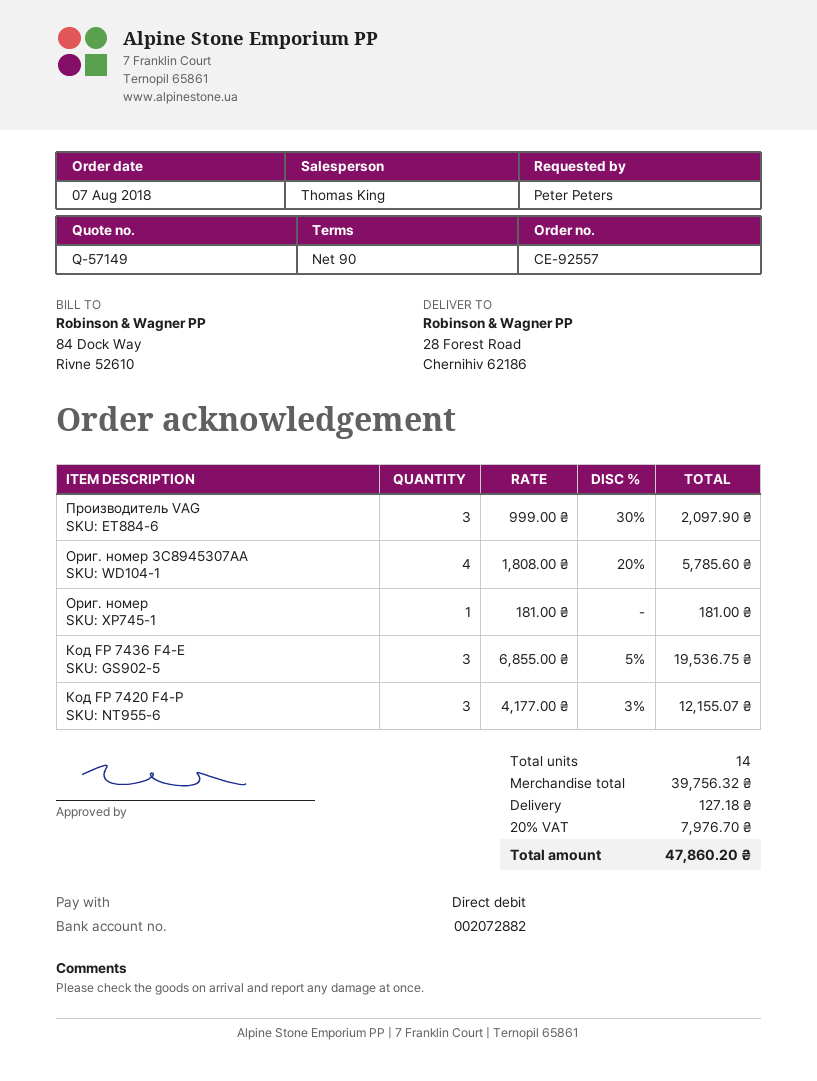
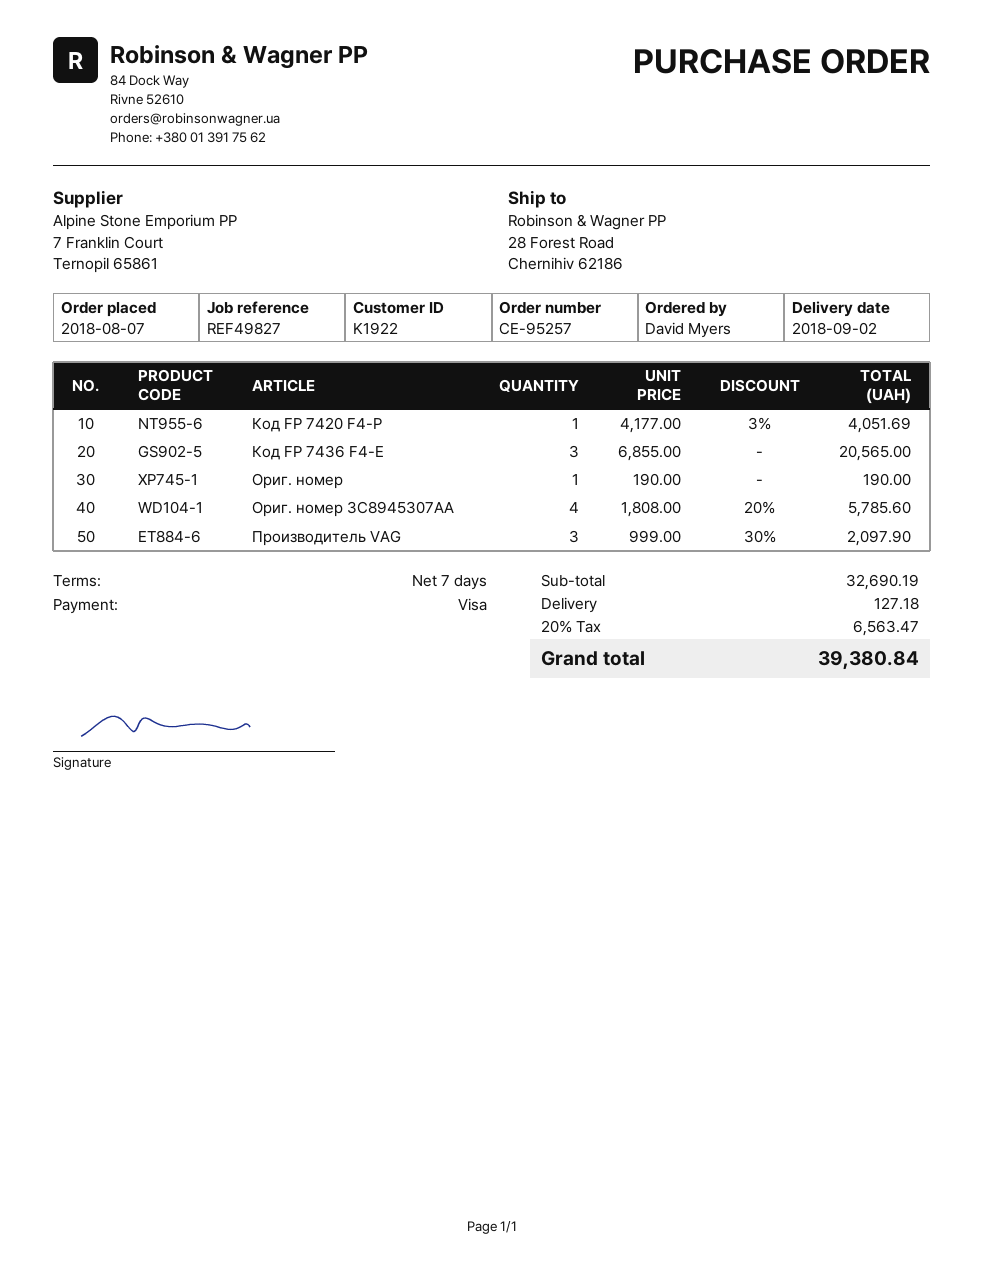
order number: CE-92557 -> CE-95257
payment terms: 90 days -> 7 days
ordered by: Peter Peters -> David Myers
payment method: direct debit -> Visa
Ориг. номер: 1 x 181.00 = 181.00 -> 1 x 190.00 = 190.00
Код FP 7436 F4-E: 3 x 6855.00 - 5% = 19536.75 -> 3 x 6855.00 = 20565.00
Код FP 7420 F4-P: 3 x 4177.00 - 3% = 12155.07 -> 1 x 4177.00 - 3% = 4051.69
subtotal: 39756.32 -> 32690.19
tax: 20% = 7976.70 -> 20% = 6563.47
total: 47860.20 -> 39380.84

